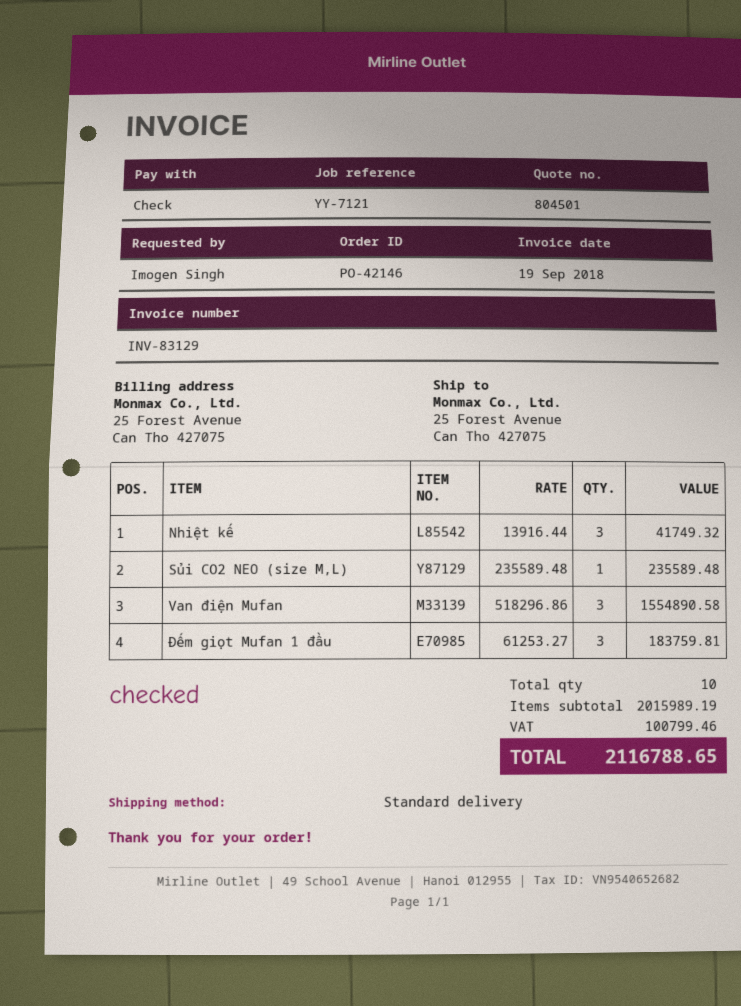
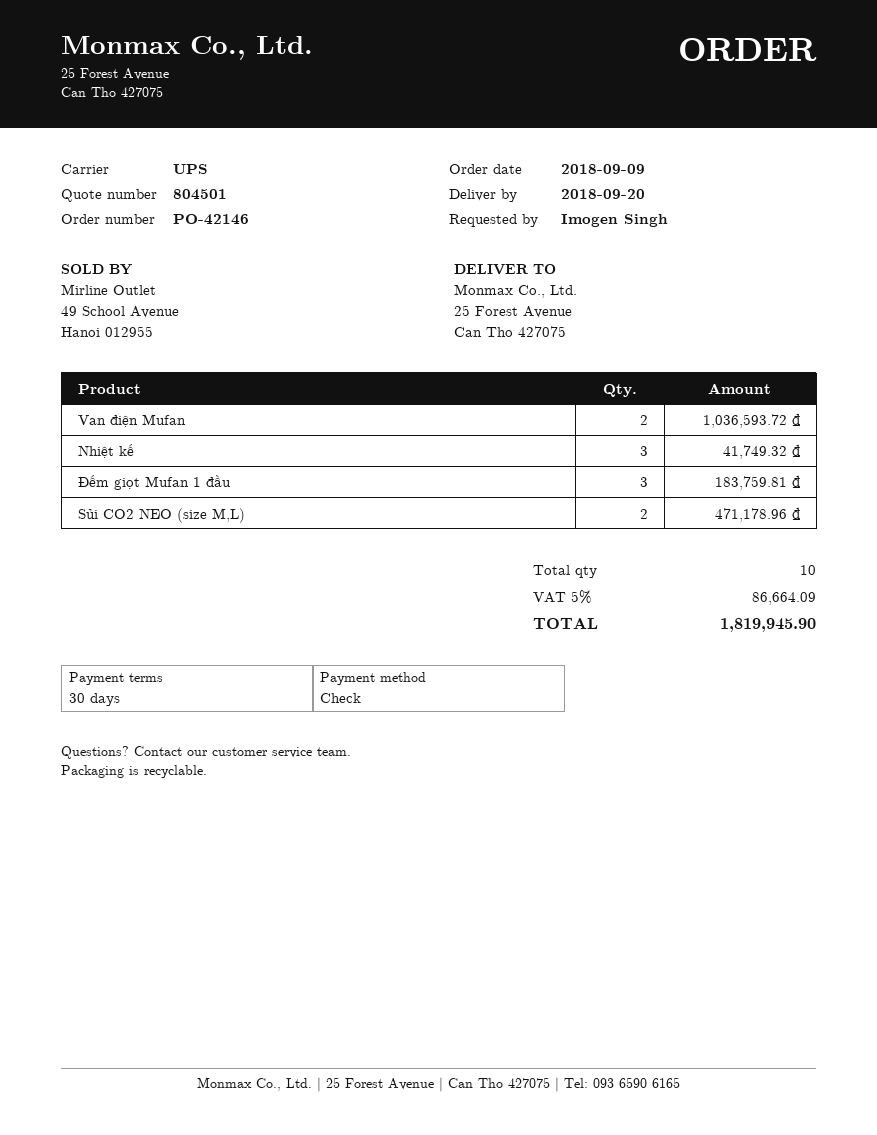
shipping method: standard -> UPS
Sủi CO2 NEO (size M,L): 1 for 235589.48 -> 2 for 471178.96
Van điện Mufan: 3 for 1554890.58 -> 2 for 1036593.72
tax: 100799.46 -> 86664.09
total: 2116788.65 -> 1819945.90

